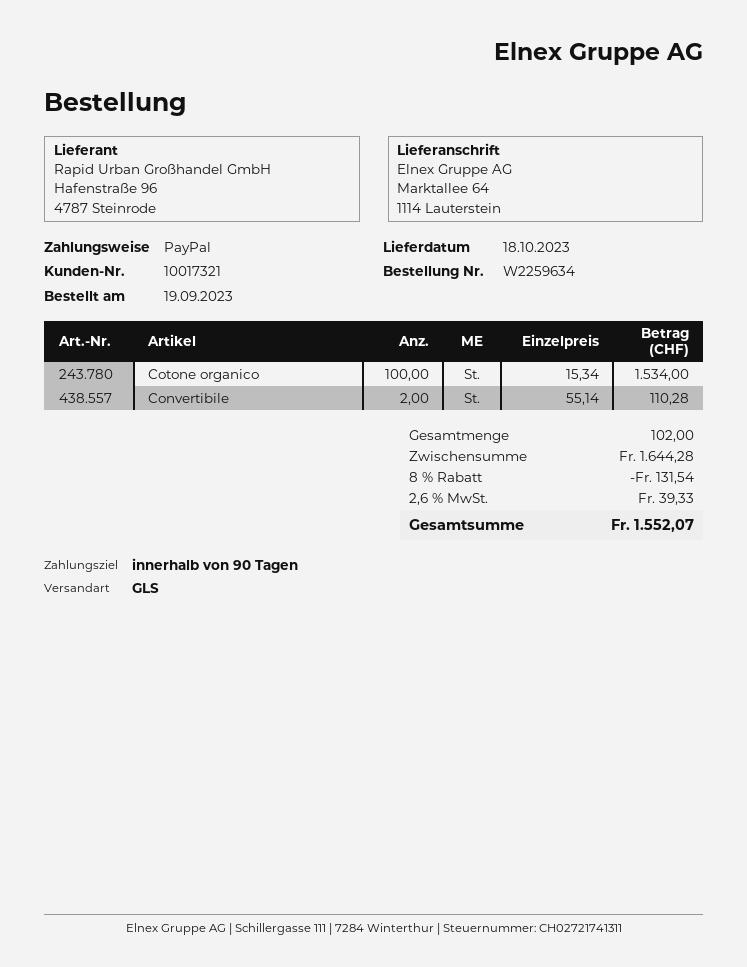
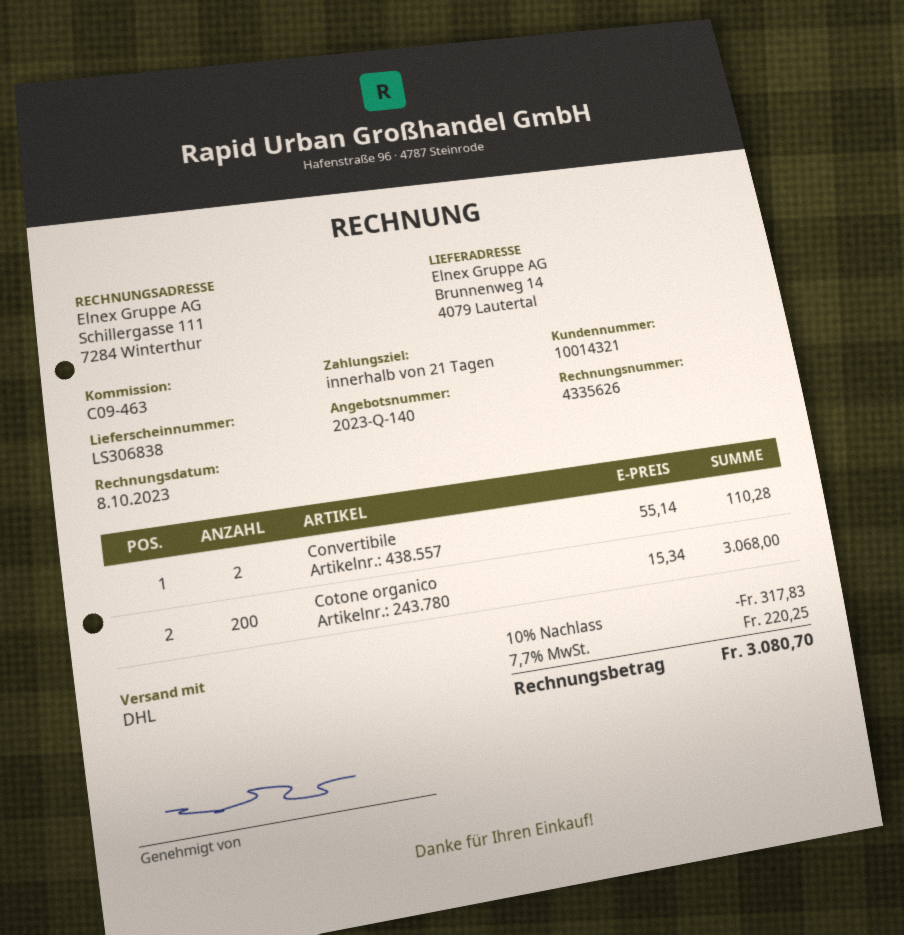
payment terms: 90 days -> 21 days
customer number: 10017321 -> 10014321
shipping method: GLS -> DHL
ship to: Marktallee 64, 1114 Lauterstein -> Brunnenweg 14, 4079 Lautertal
Cotone organico: 100 x 15.34 = 1534.00 -> 200 x 15.34 = 3068.00
discount: 8% = 131.54 -> 10% = 317.83
tax: 2.6% = 39.33 -> 7.7% = 220.25
total: 1552.07 -> 3080.70

